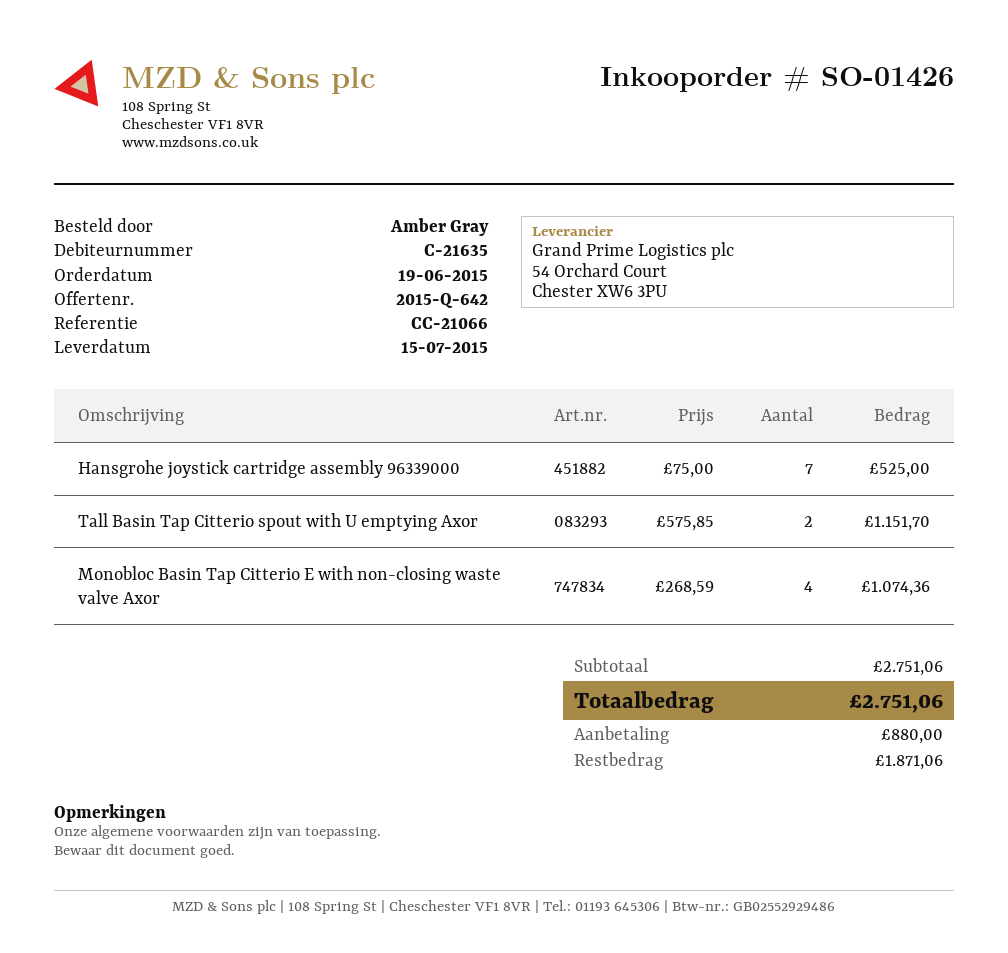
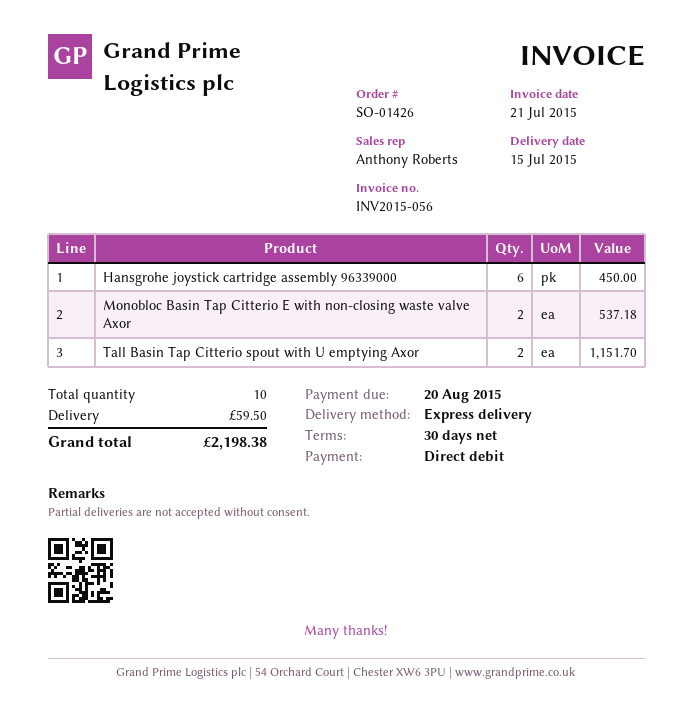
Hansgrohe joystick cartridge assembly 96339000: 7 for 525.00 -> 6 for 450.00
Monobloc Basin Tap Citterio E with non-closing waste valve Axor: 4 for 1074.36 -> 2 for 537.18
shipping: none -> 59.50
total: 2751.06 -> 2198.38

